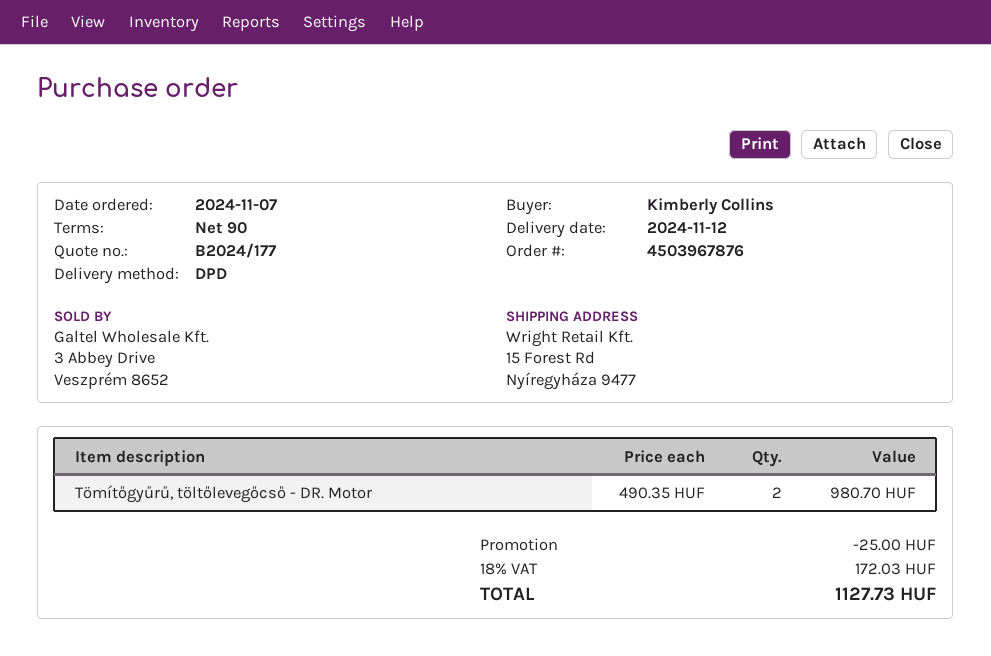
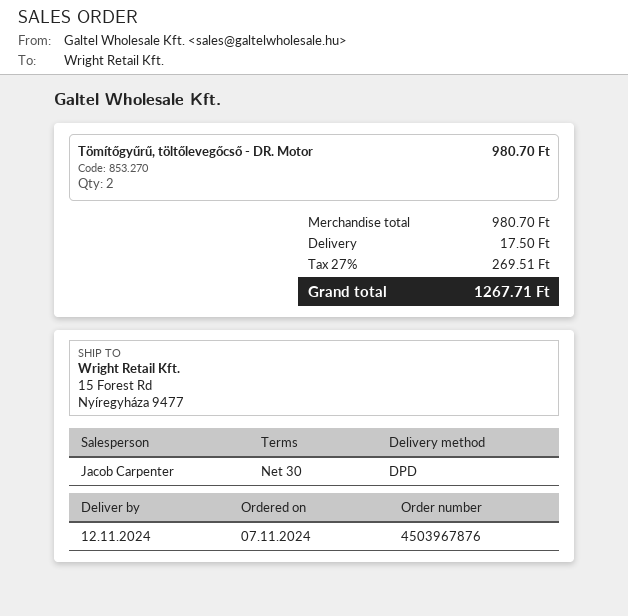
payment terms: 90 days -> 30 days
discount: 25.00 -> none
shipping: none -> 17.50
tax: 18% = 172.03 -> 27% = 269.51
total: 1127.73 -> 1267.71

